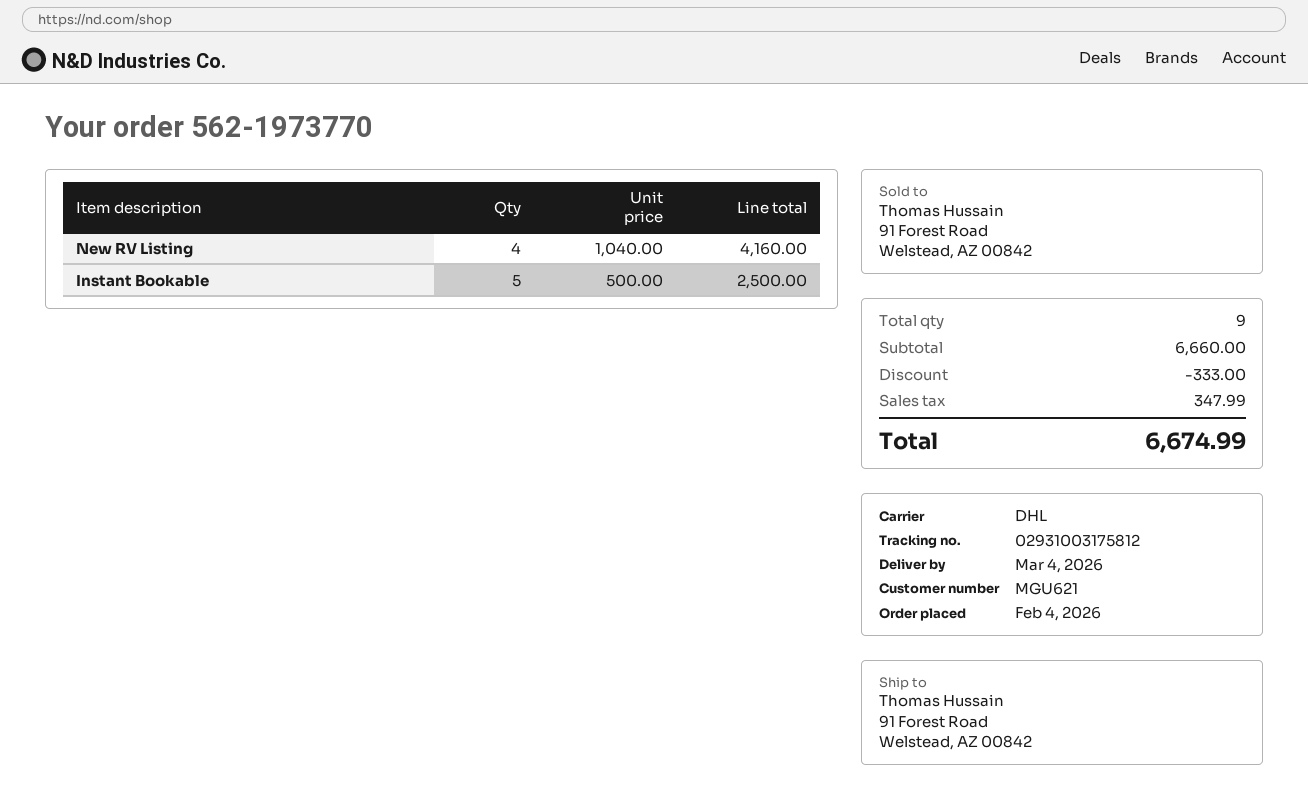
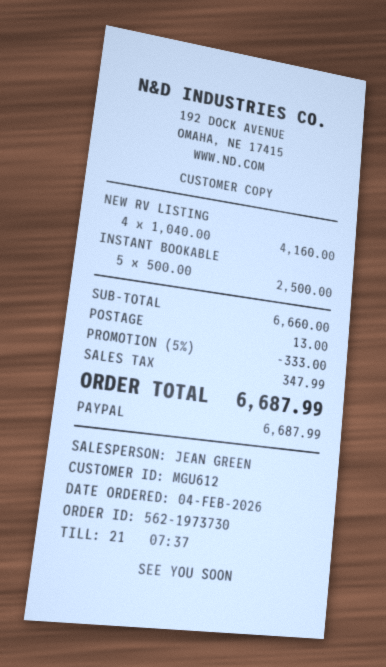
order number: 562-1973770 -> 562-1973730
customer number: MGU621 -> MGU612
shipping: none -> 13.00
total: 6674.99 -> 6687.99

